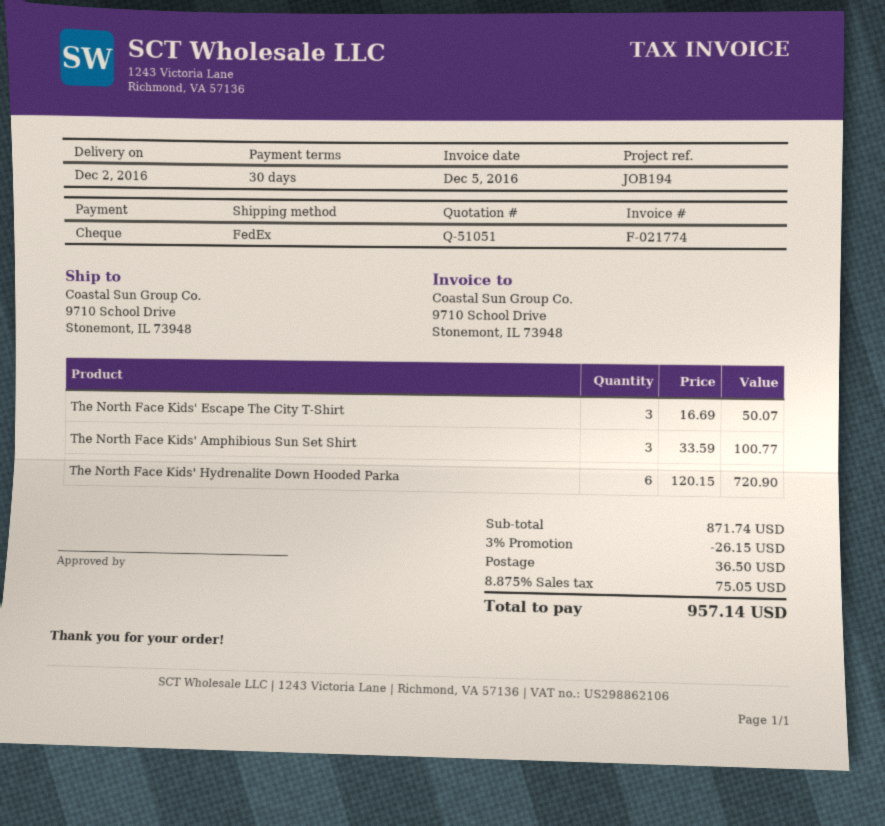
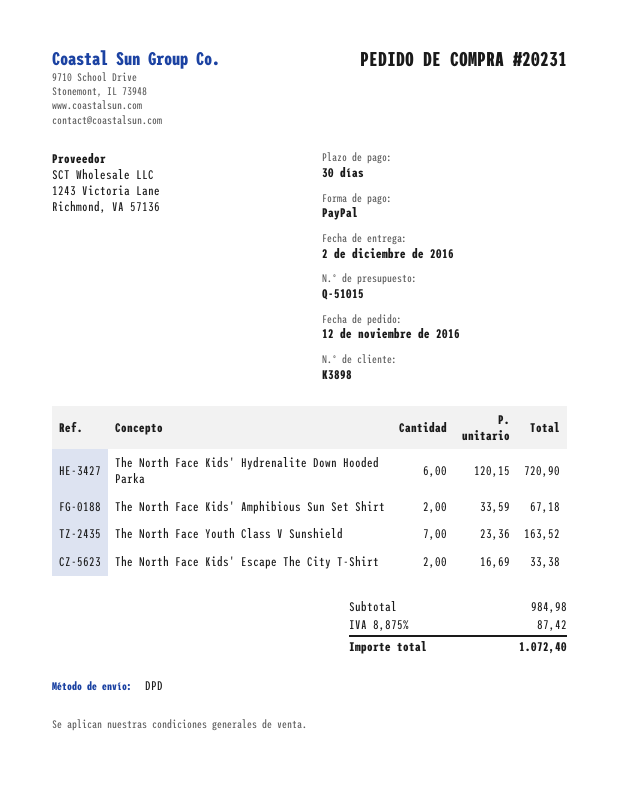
quote number: Q-51051 -> Q-51015
payment method: cheque -> PayPal
shipping method: FedEx -> DPD
The North Face Kids' Escape The City T-Shirt: 3 x 16.69 = 50.07 -> 2 x 16.69 = 33.38
The North Face Kids' Amphibious Sun Set Shirt: 3 x 33.59 = 100.77 -> 2 x 33.59 = 67.18
The North Face Youth Class V Sunshield: none -> 7 x 23.36 = 163.52
subtotal: 871.74 -> 984.98
discount: 3% = 26.15 -> none
shipping: 36.50 -> none
tax: 8.875% = 75.05 -> 8.875% = 87.42
total: 957.14 -> 1072.40

